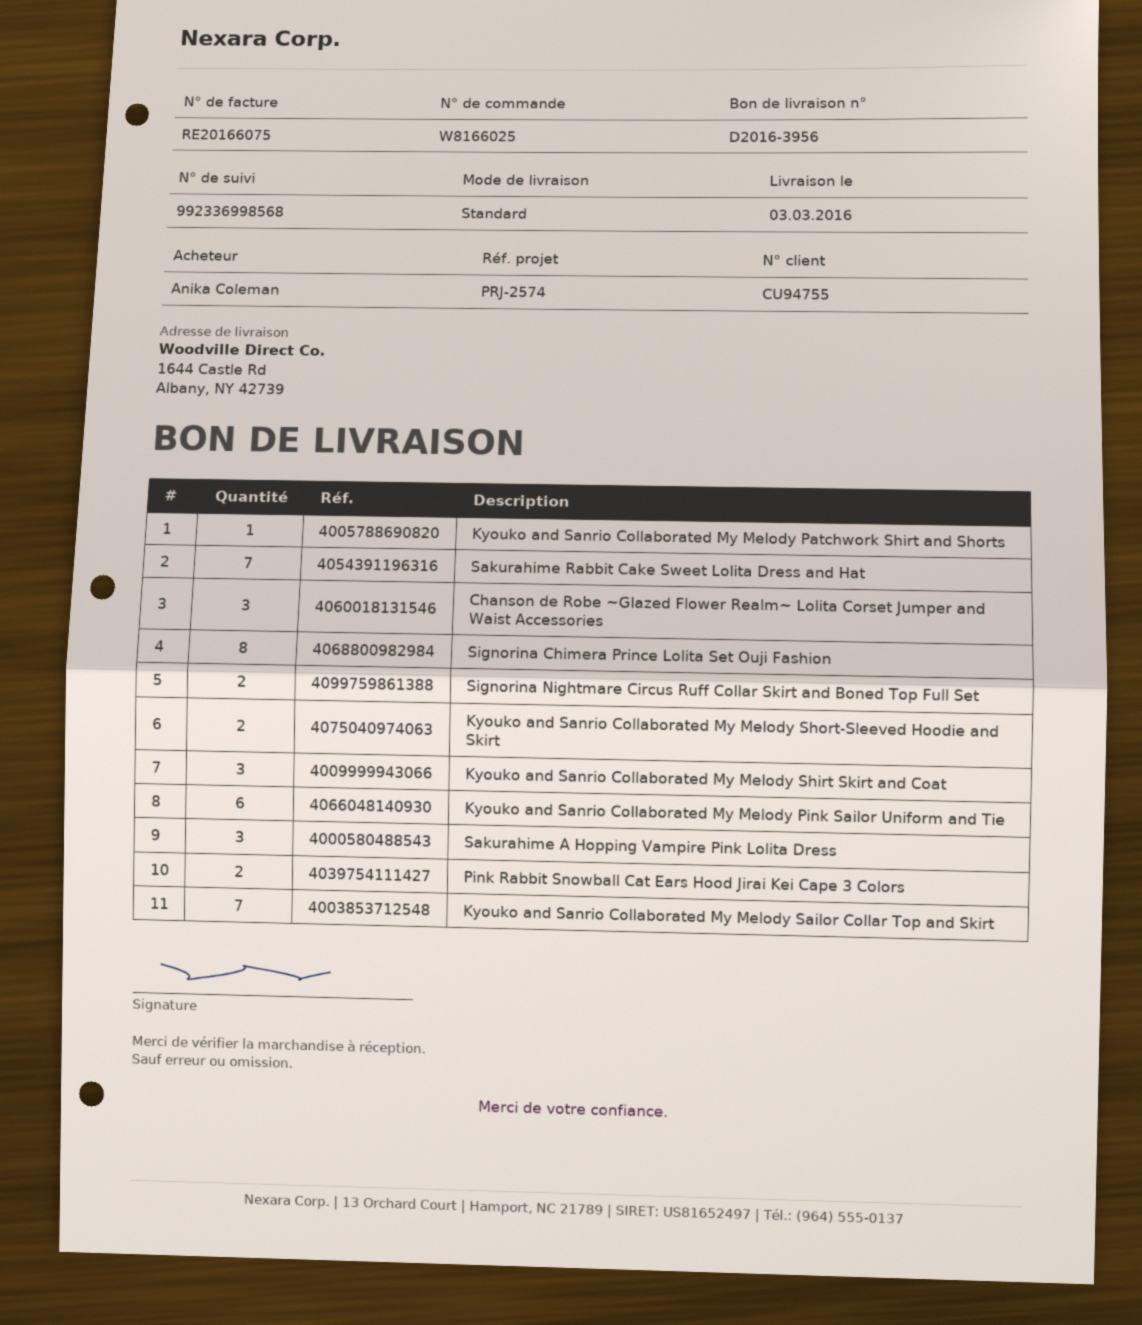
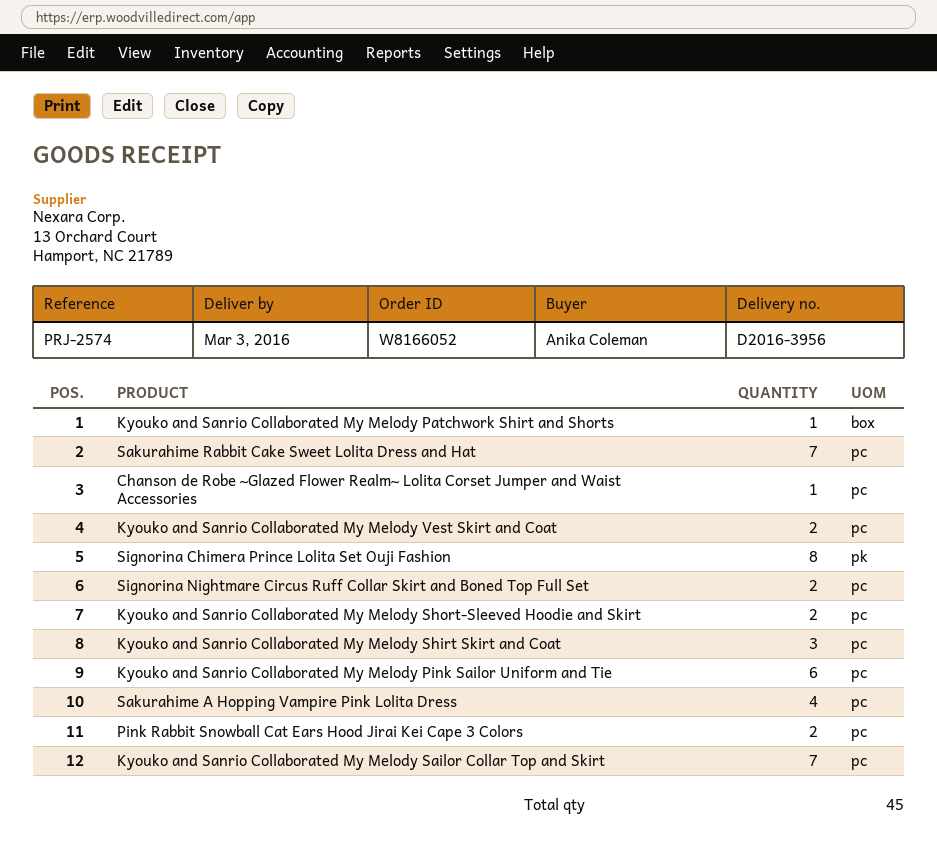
order number: W8166025 -> W8166052
Chanson de Robe ~Glazed Flower Realm~ Lolita Corset Jumper and Waist Accessories: 3 -> 1
Sakurahime A Hopping Vampire Pink Lolita Dress: 3 -> 4
Kyouko and Sanrio Collaborated My Melody Vest Skirt and Coat: none -> 2

